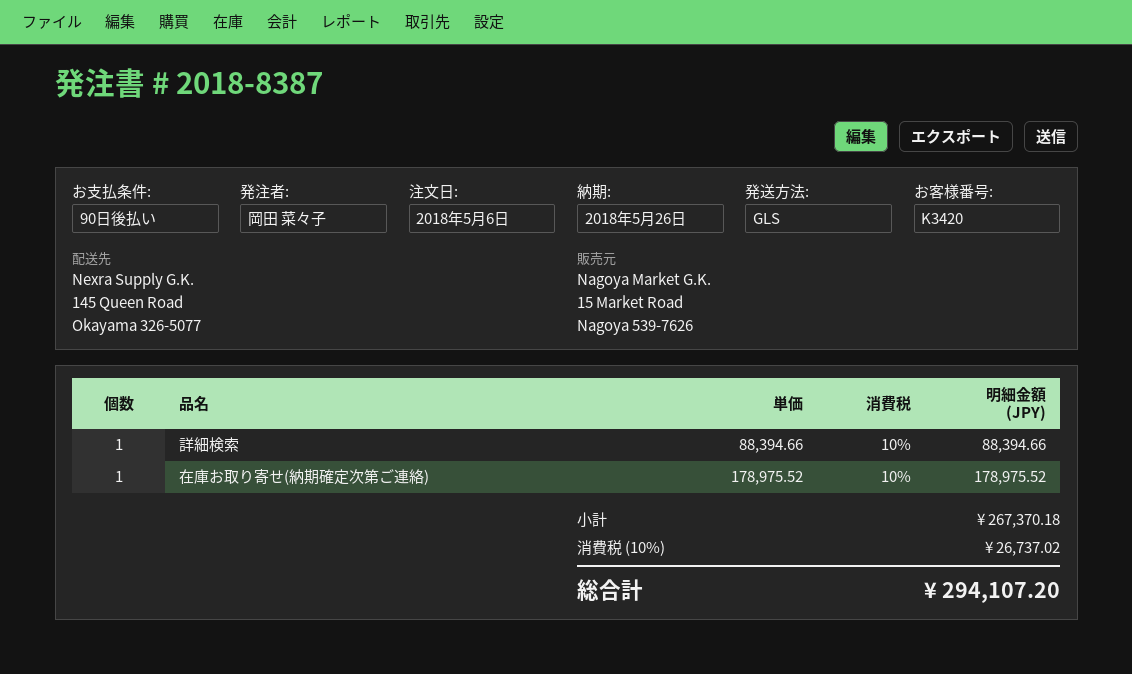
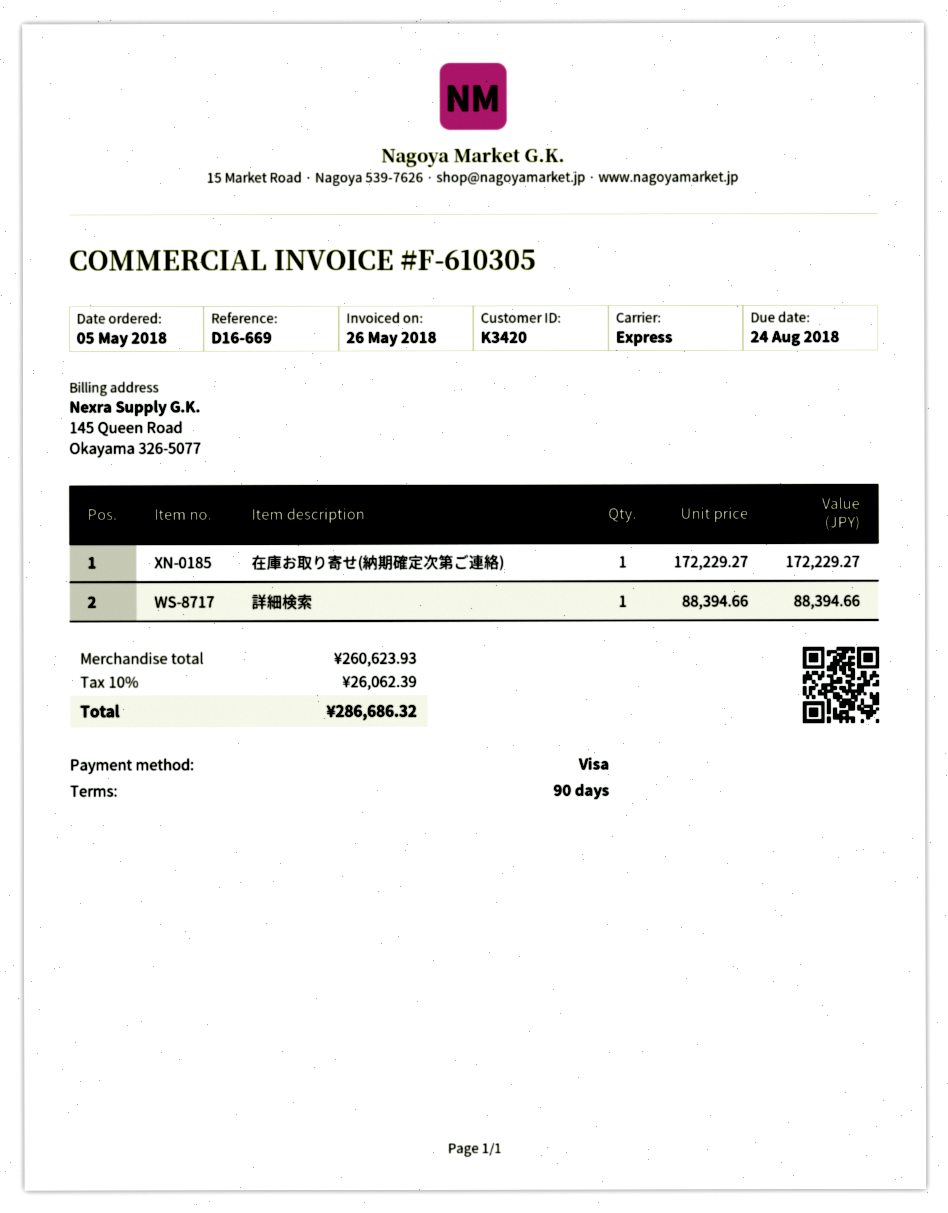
order date: 2018-05-06 -> 2018-05-05
shipping method: GLS -> express
在庫お取り寄せ(納期確定次第ご連絡): 1 x 178975.52 = 178975.52 -> 1 x 172229.27 = 172229.27
subtotal: 267370.18 -> 260623.93
tax: 10% = 26737.02 -> 10% = 26062.39
total: 294107.20 -> 286686.32

